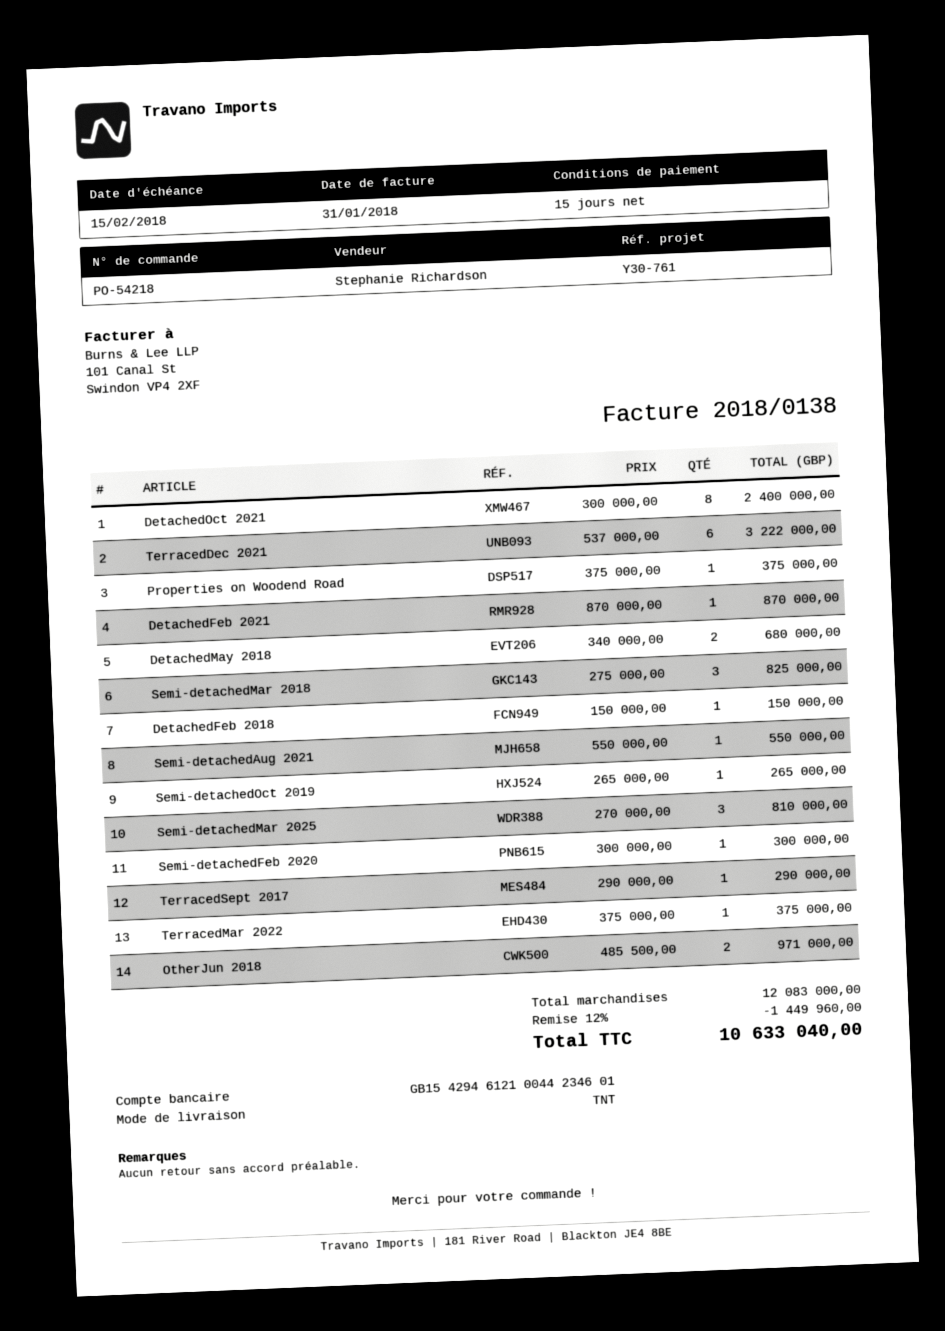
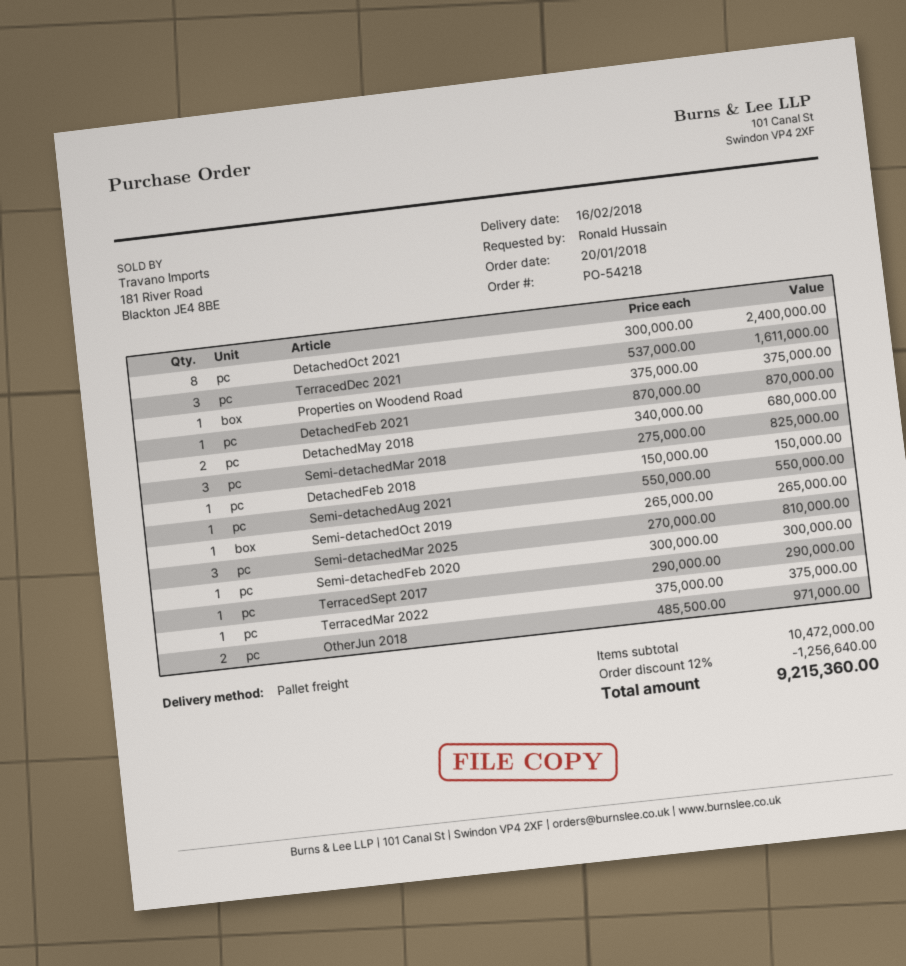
shipping method: TNT -> pallet freight
TerracedDec 2021: 6 x 537000.00 = 3222000.00 -> 3 x 537000.00 = 1611000.00
subtotal: 12083000.00 -> 10472000.00
discount: 12% = 1449960.00 -> 12% = 1256640.00
total: 10633040.00 -> 9215360.00

